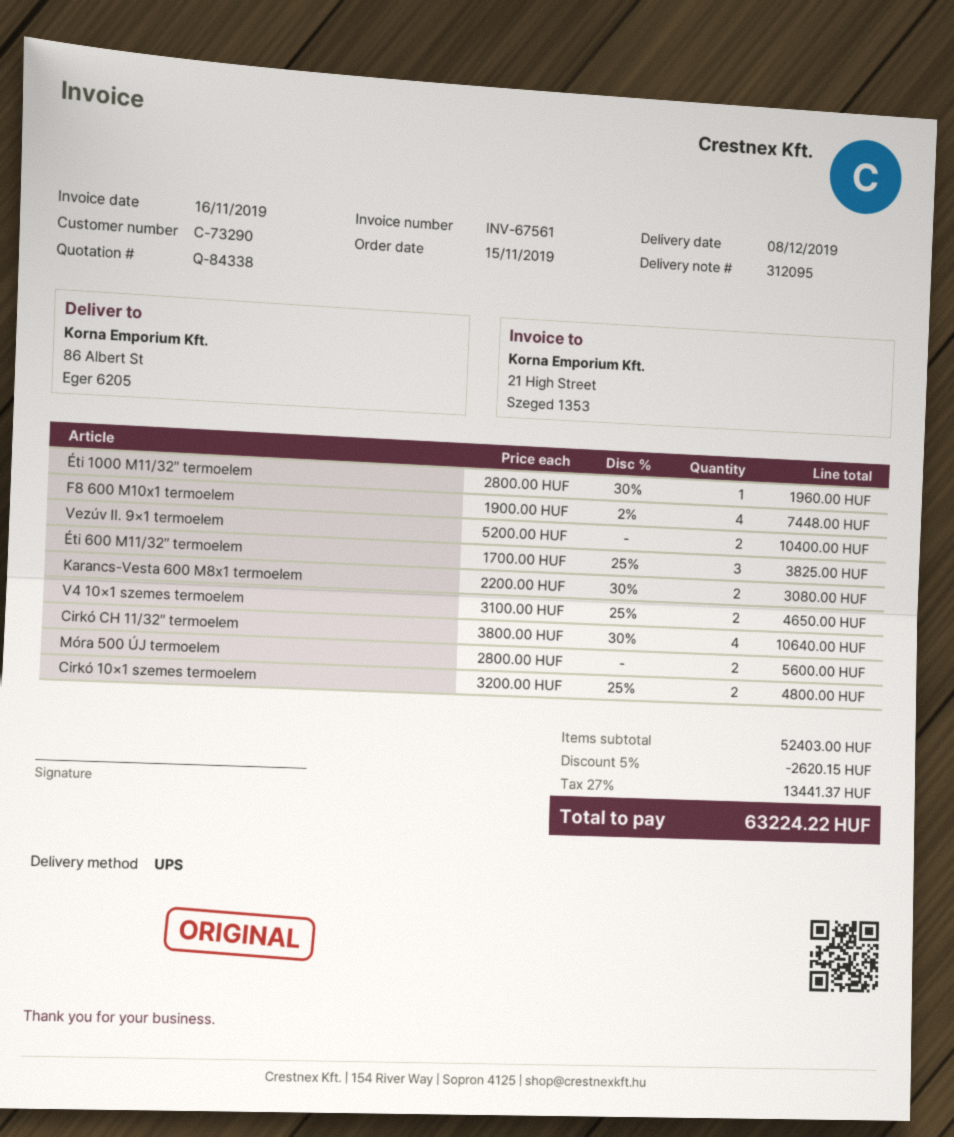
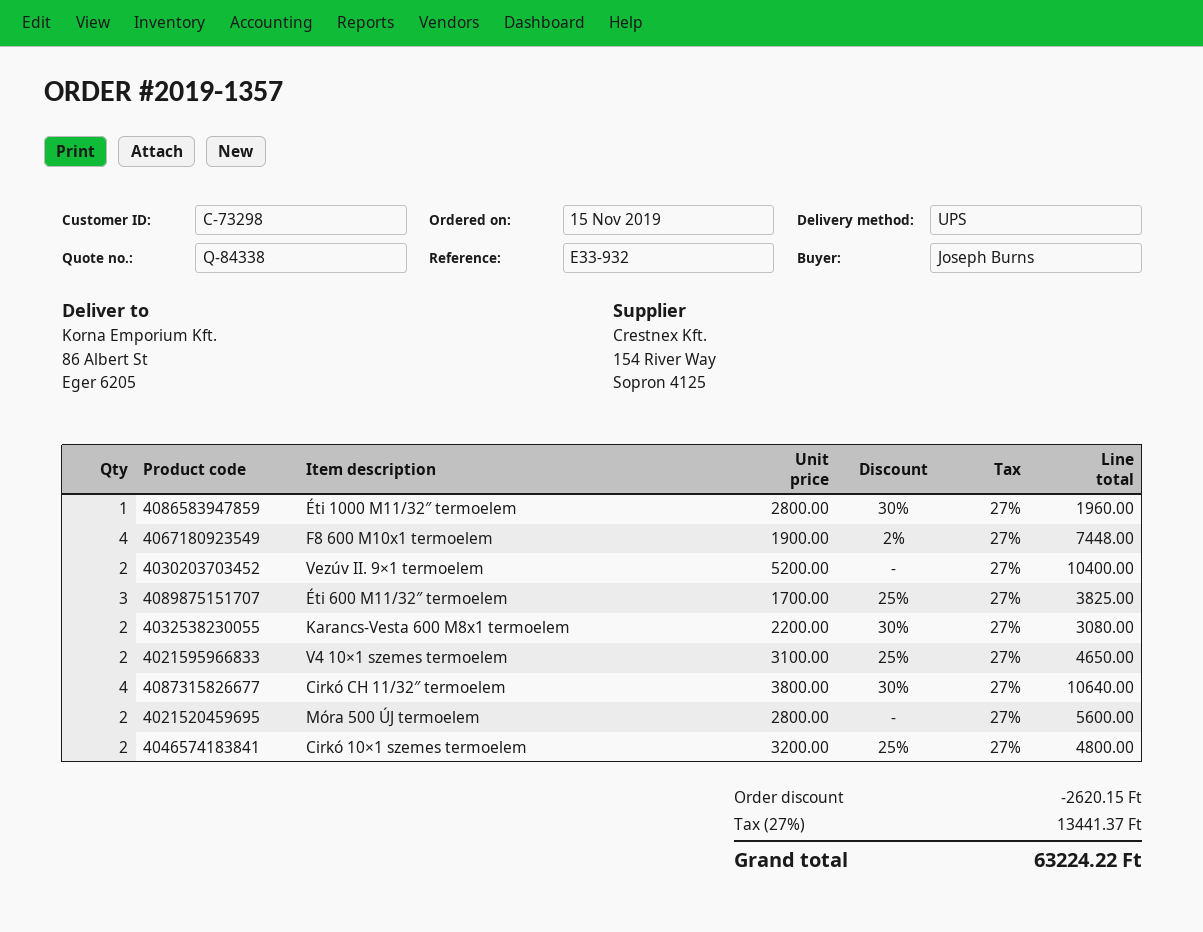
customer number: C-73290 -> C-73298

